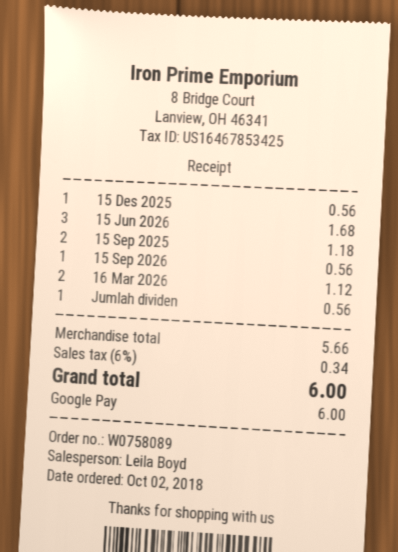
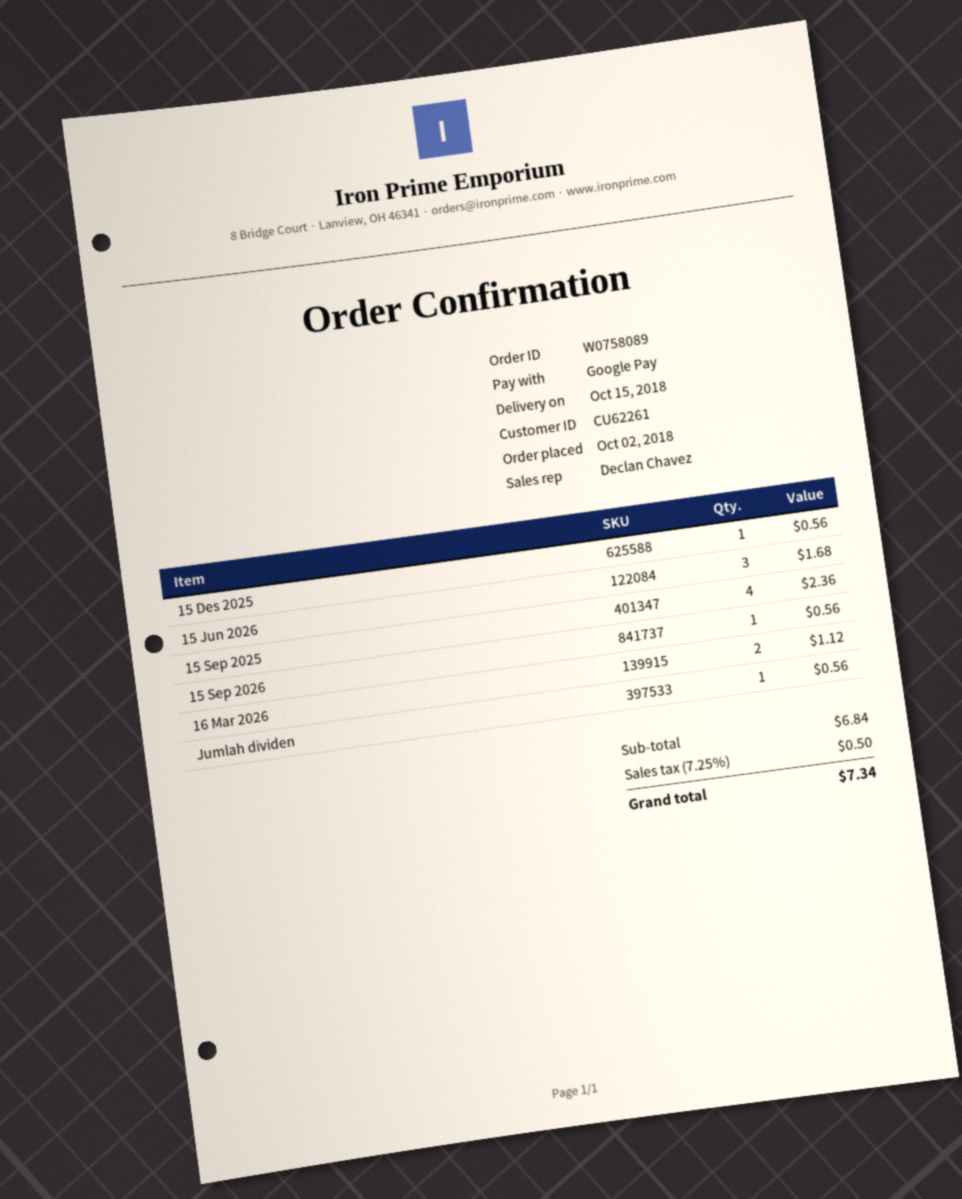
sales rep: Leila Boyd -> Declan Chavez
15 Sep 2025: 2 for 1.18 -> 4 for 2.36
subtotal: 5.66 -> 6.84
tax: 6% = 0.34 -> 7.25% = 0.50
total: 6.00 -> 7.34

